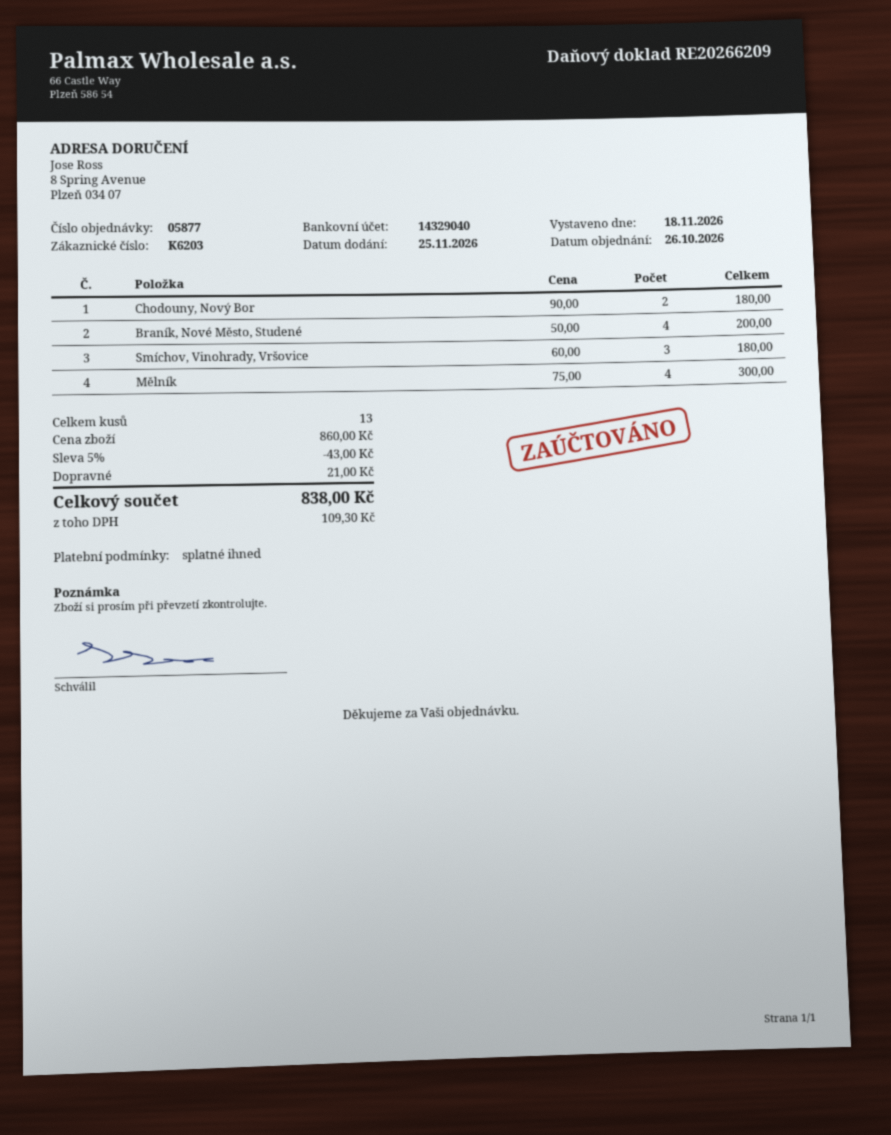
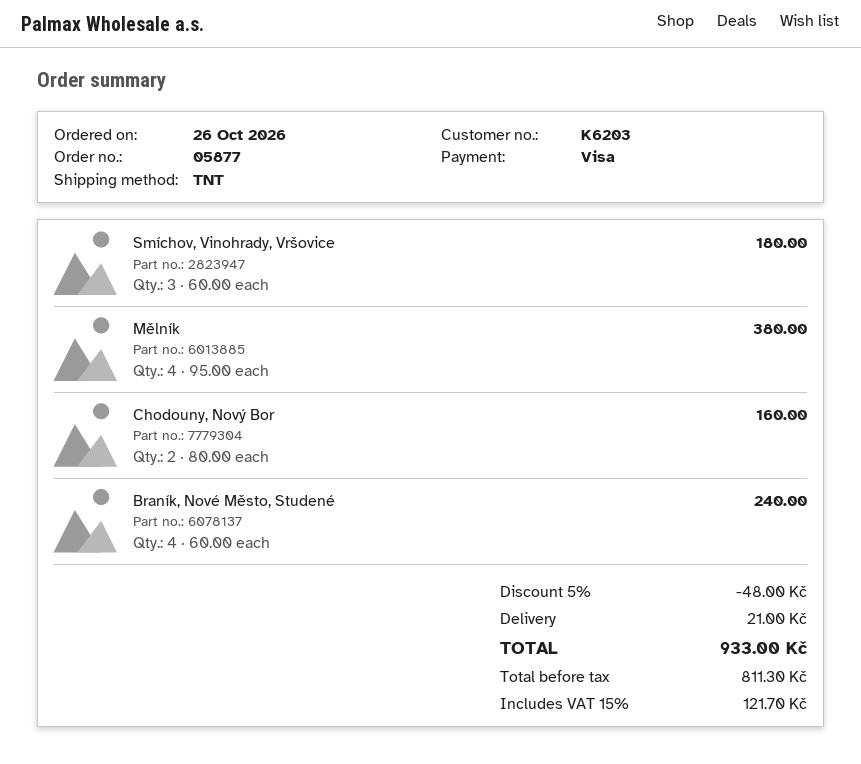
Chodouny, Nový Bor: 2 x 90.00 = 180.00 -> 2 x 80.00 = 160.00
Braník, Nové Město, Studené: 4 x 50.00 = 200.00 -> 4 x 60.00 = 240.00
Mělník: 4 x 75.00 = 300.00 -> 4 x 95.00 = 380.00
discount: 5% = 43.00 -> 5% = 48.00
tax: 109.30 -> 121.70
total: 838.00 -> 933.00

